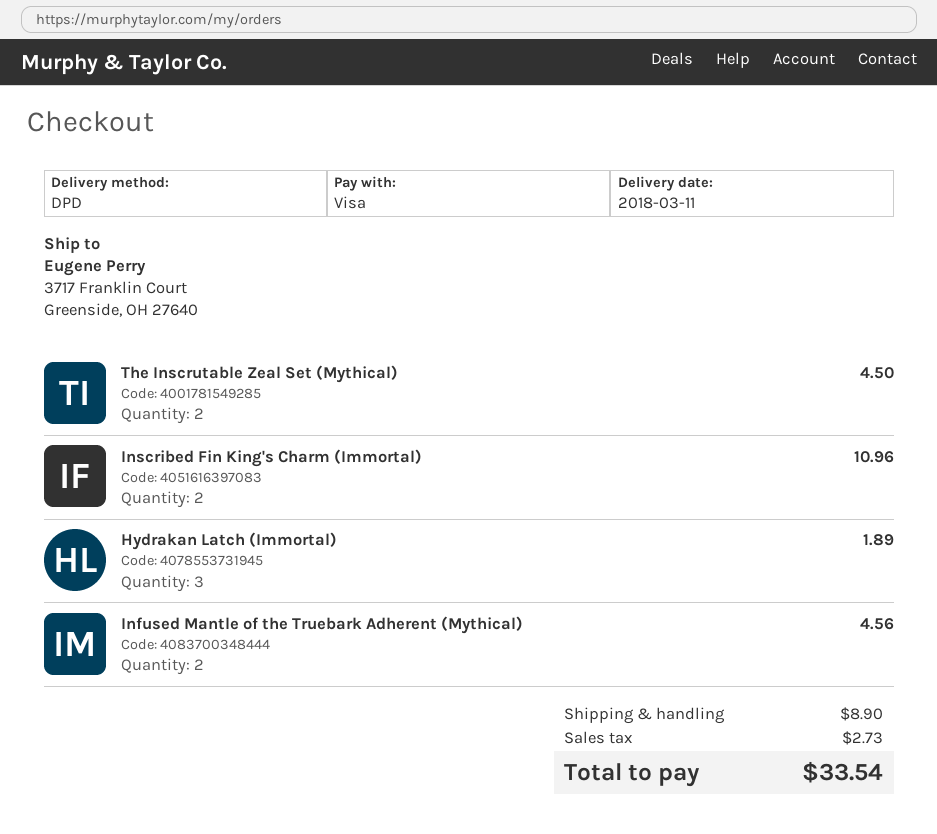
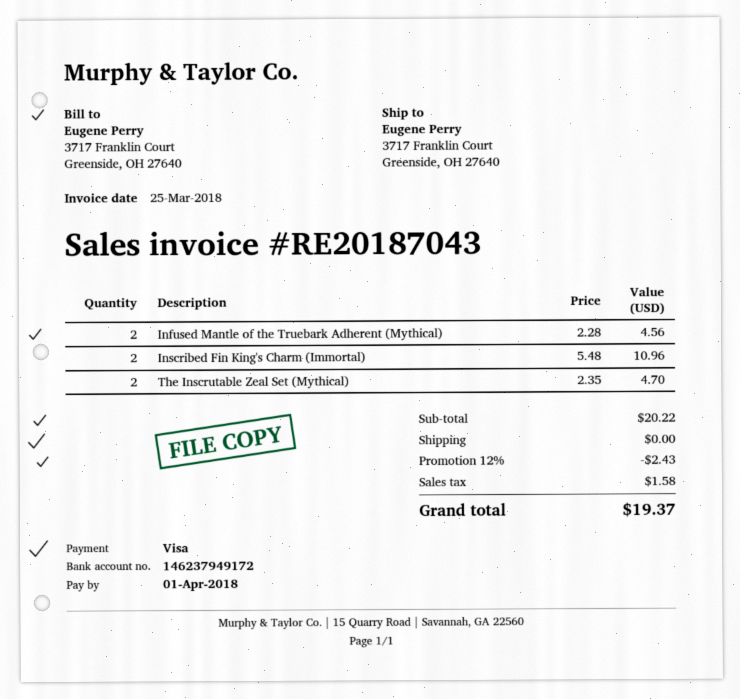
The Inscrutable Zeal Set (Mythical): 2 for 4.50 -> 2 for 4.70
Hydrakan Latch (Immortal): 3 for 1.89 -> none
discount: none -> 12% = 2.43
shipping: 8.90 -> 0.00
tax: 2.73 -> 1.58
total: 33.54 -> 19.37

